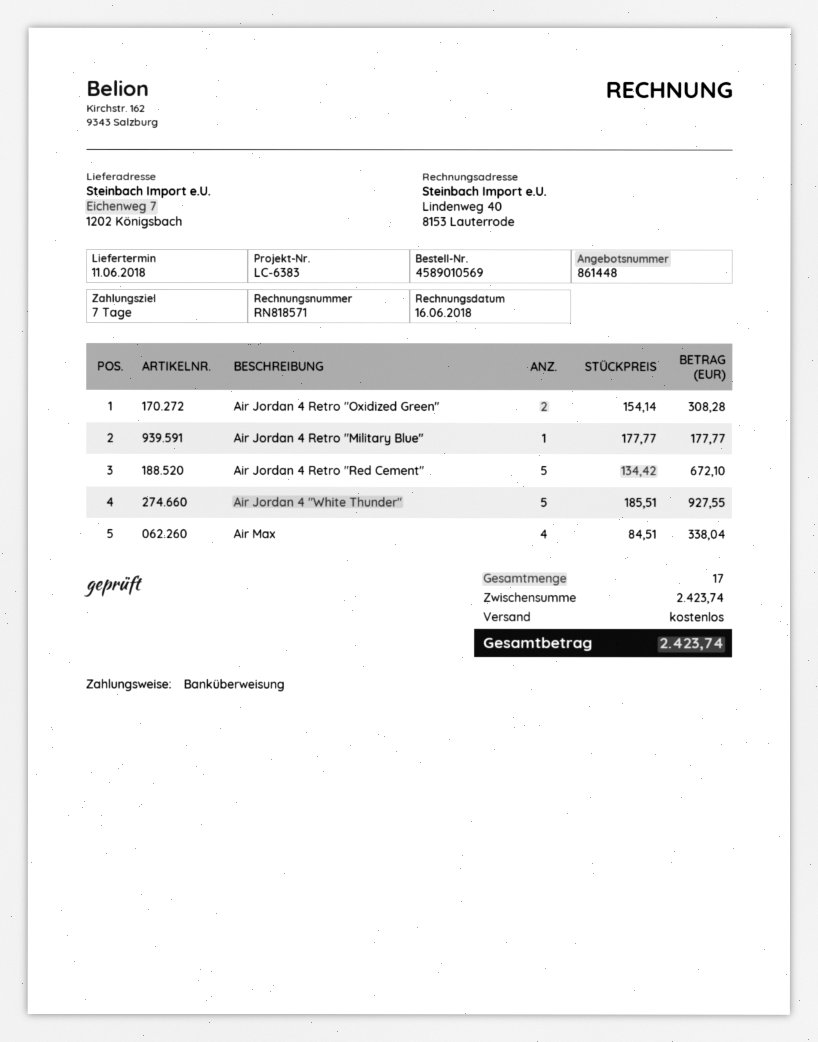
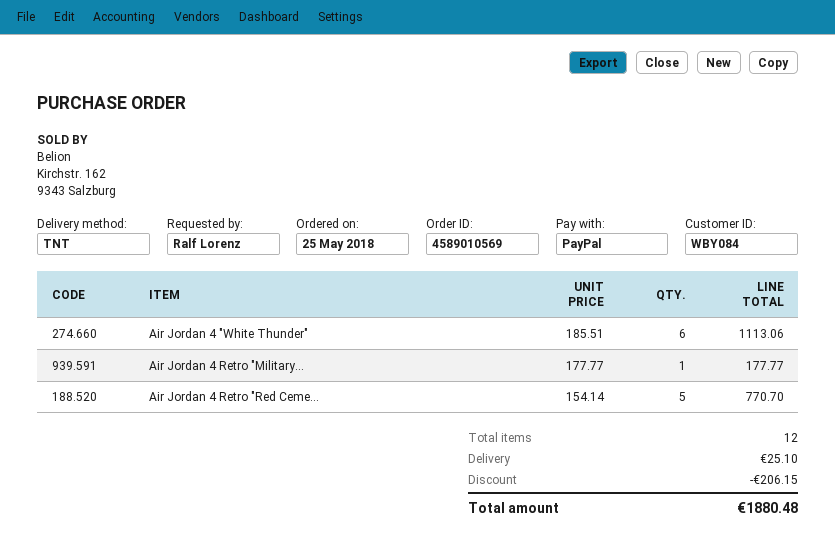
payment method: bank transfer -> PayPal
Air Jordan 4 Retro "Oxidized Green": 2 x 154.14 = 308.28 -> none
Air Jordan 4 Retro "Red Cement": 5 x 134.42 = 672.10 -> 5 x 154.14 = 770.70
Air Jordan 4 "White Thunder": 5 x 185.51 = 927.55 -> 6 x 185.51 = 1113.06
Air Max: 4 x 84.51 = 338.04 -> none
total quantity: 17 -> 12
discount: none -> 206.15
shipping: 0.00 -> 25.10
total: 2423.74 -> 1880.48

